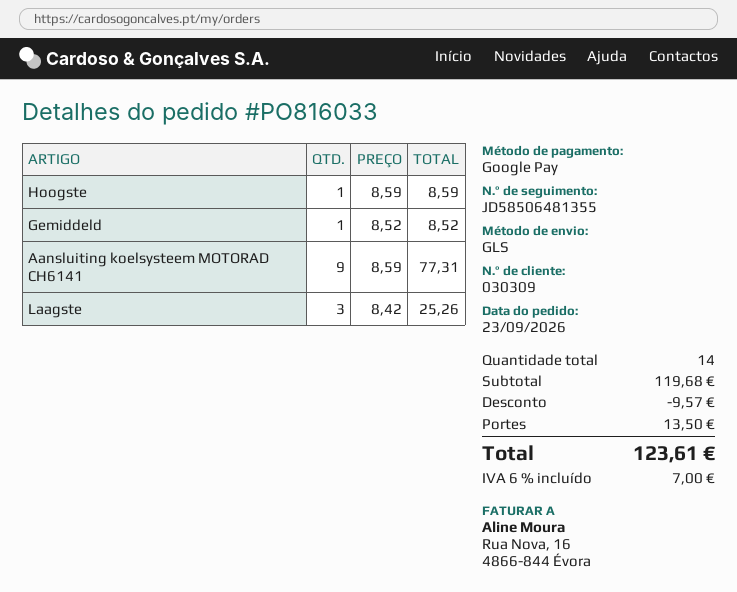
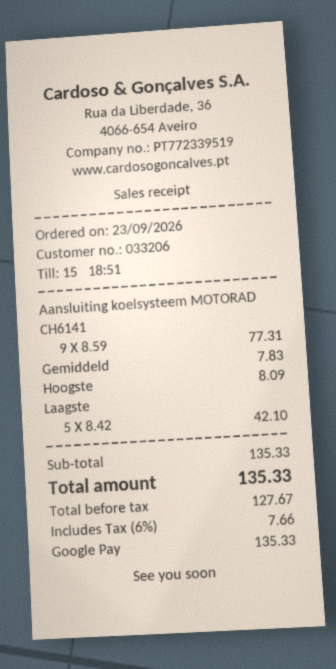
customer number: 030309 -> 033206
Hoogste: 1 x 8.59 = 8.59 -> 1 x 8.09 = 8.09
Gemiddeld: 1 x 8.52 = 8.52 -> 1 x 7.83 = 7.83
Laagste: 3 x 8.42 = 25.26 -> 5 x 8.42 = 42.10
subtotal: 119.68 -> 135.33
discount: 9.57 -> none
shipping: 13.50 -> none
tax: 6% = 7.00 -> 6% = 7.66
total: 123.61 -> 135.33

